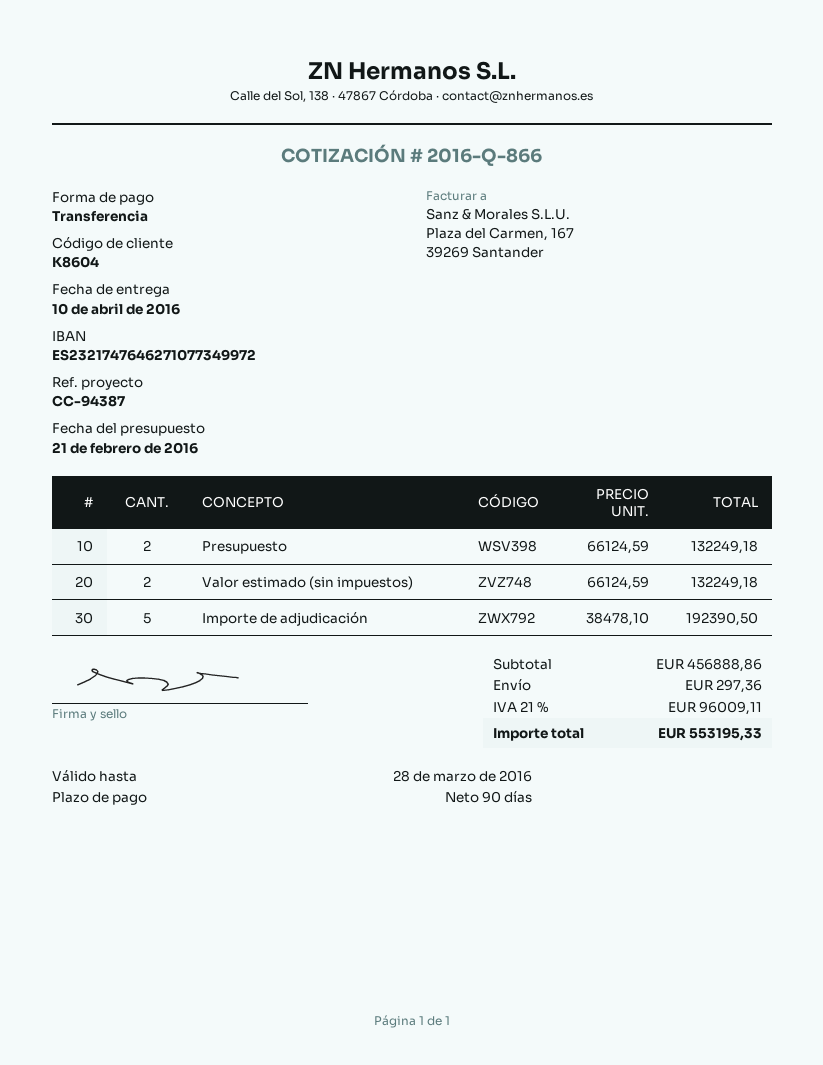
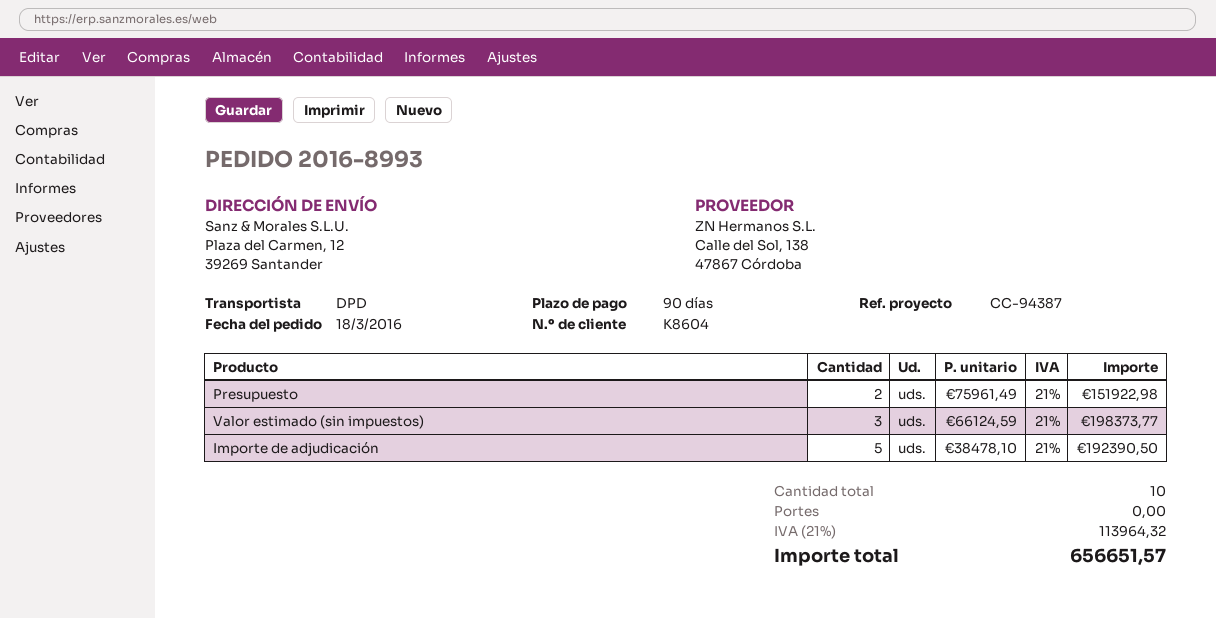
Presupuesto: 2 x 66124.59 = 132249.18 -> 2 x 75961.49 = 151922.98
Valor estimado (sin impuestos): 2 x 66124.59 = 132249.18 -> 3 x 66124.59 = 198373.77
shipping: 297.36 -> 0.00
tax: 21% = 96009.11 -> 21% = 113964.32
total: 553195.33 -> 656651.57

